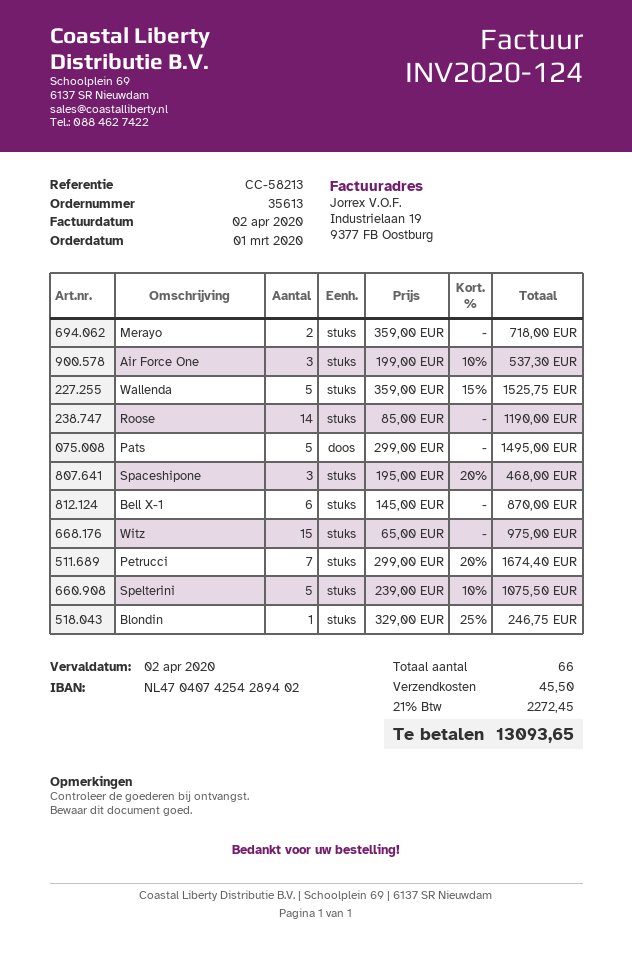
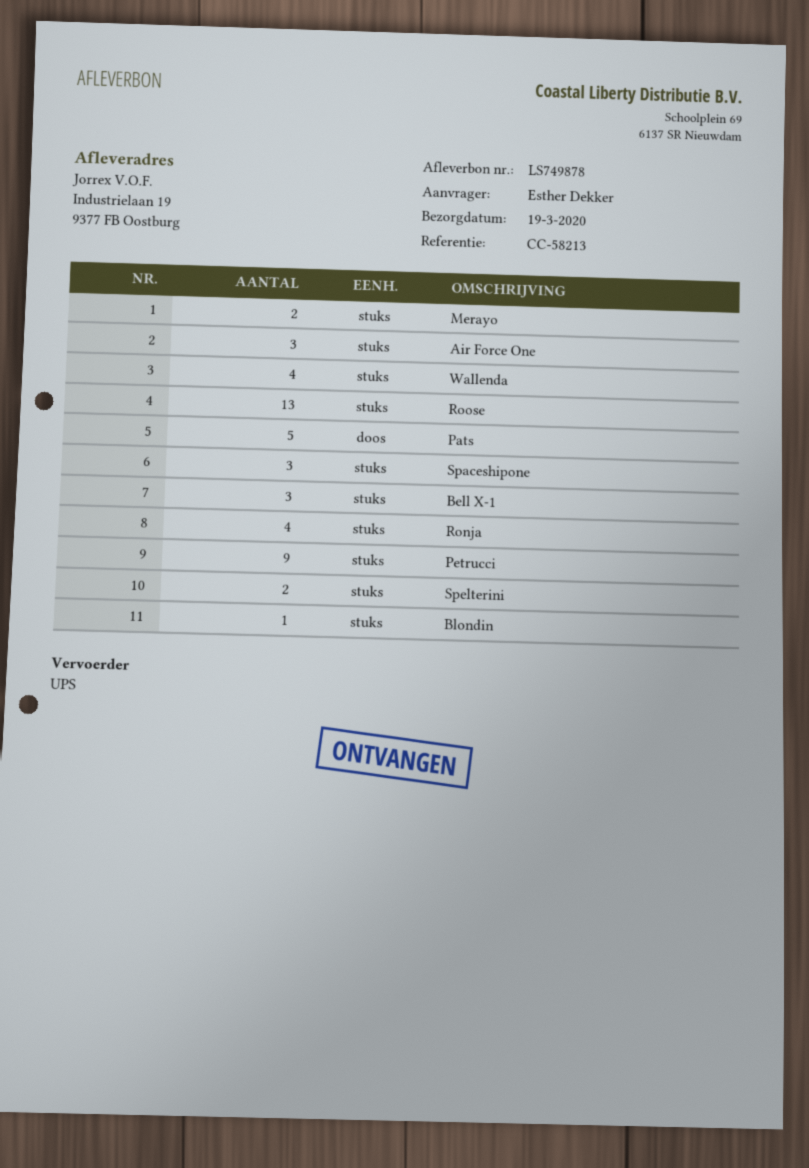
Wallenda: 5 -> 4
Roose: 14 -> 13
Bell X-1: 6 -> 3
Witz: 15 -> none
Petrucci: 7 -> 9
Spelterini: 5 -> 2
Ronja: none -> 4

